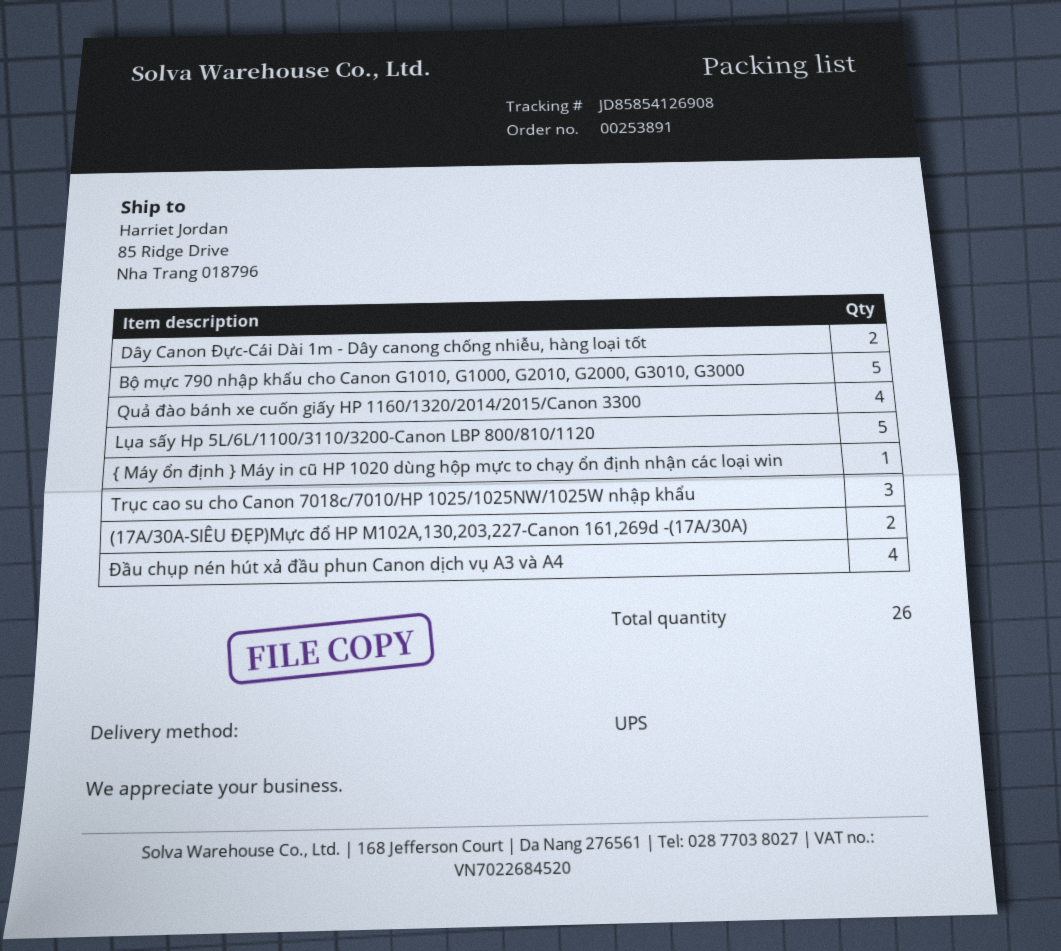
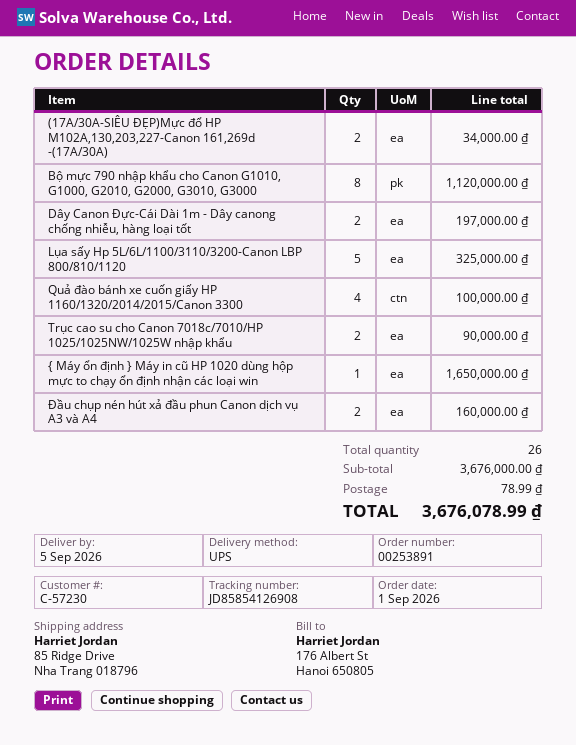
Bộ mực 790 nhập khẩu cho Canon G1010, G1000, G2010, G2000, G3010, G3000: 5 -> 8
Trục cao su cho Canon 7018c/7010/HP 1025/1025NW/1025W nhập khẩu: 3 -> 2
Đầu chụp nén hút xả đầu phun Canon dịch vụ A3 và A4: 4 -> 2

